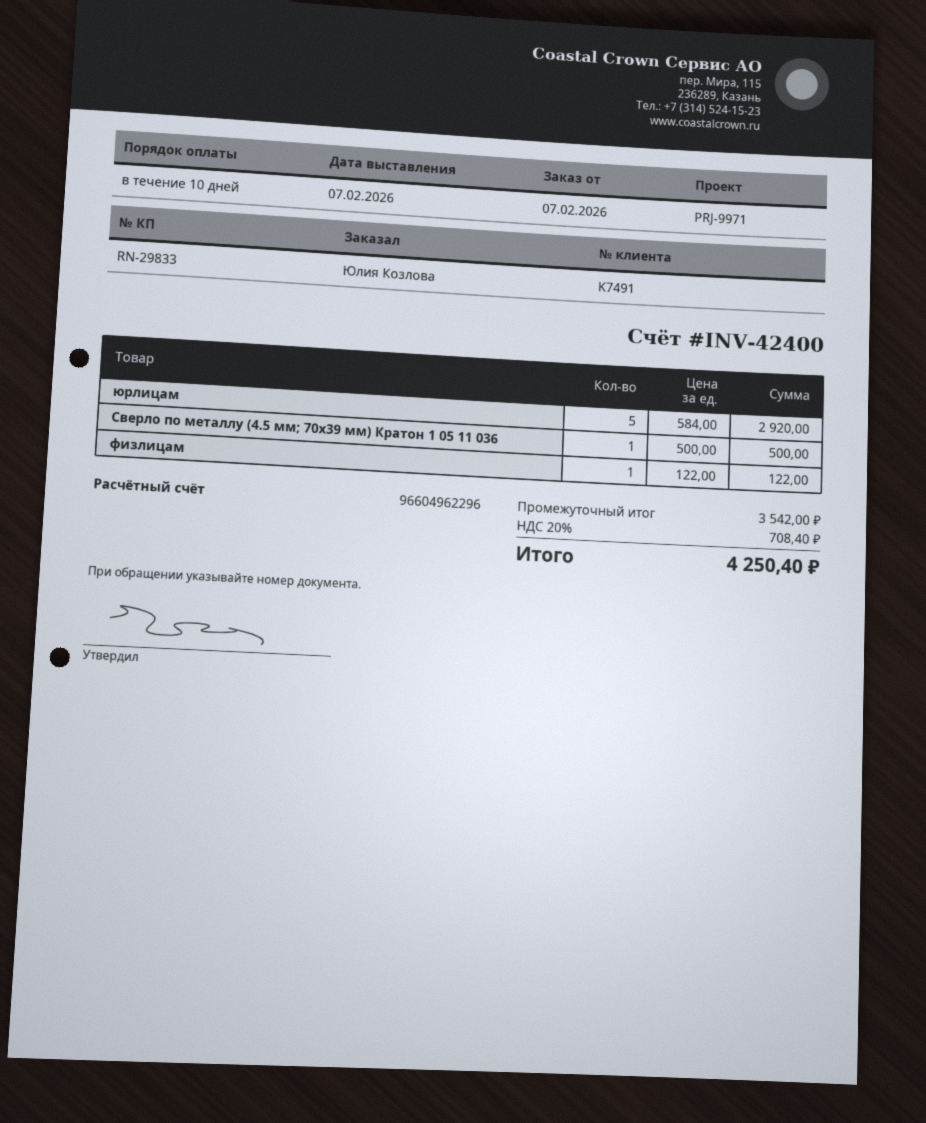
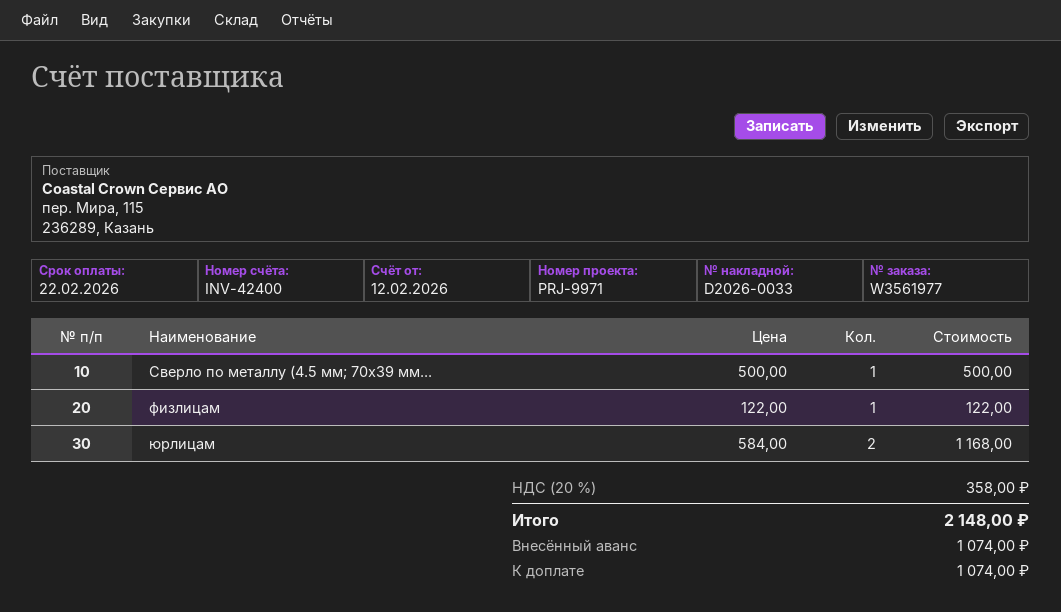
invoice date: 2026-02-07 -> 2026-02-12
юрлицам: 5 x 584.00 = 2920.00 -> 2 x 584.00 = 1168.00
tax: 20% = 708.40 -> 20% = 358.00
total: 4250.40 -> 2148.00

